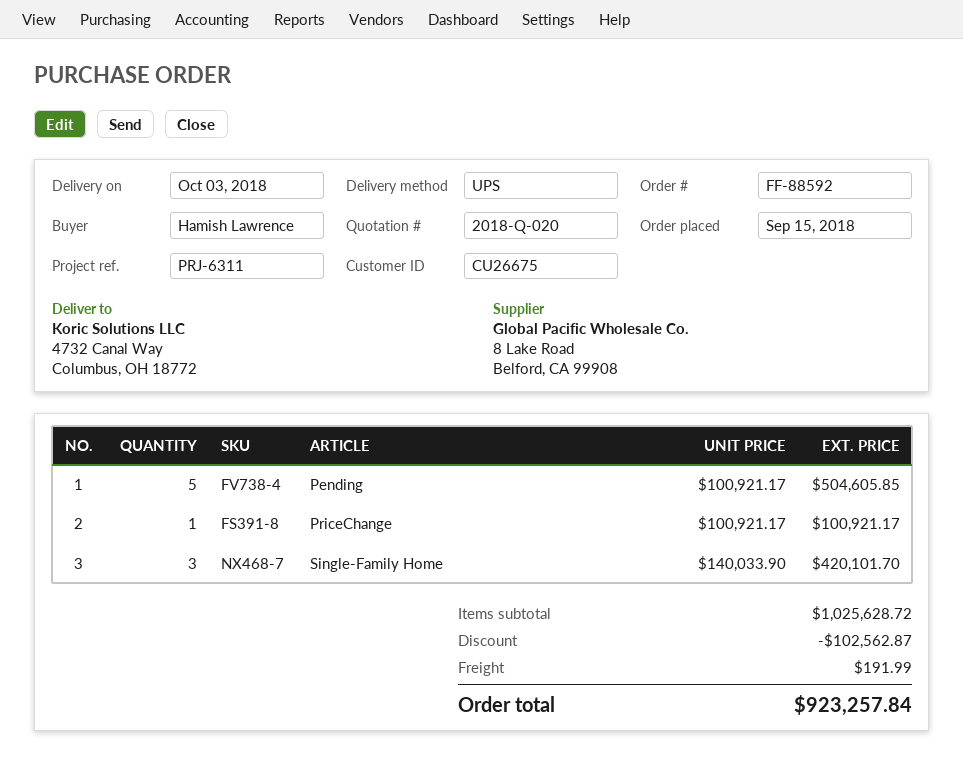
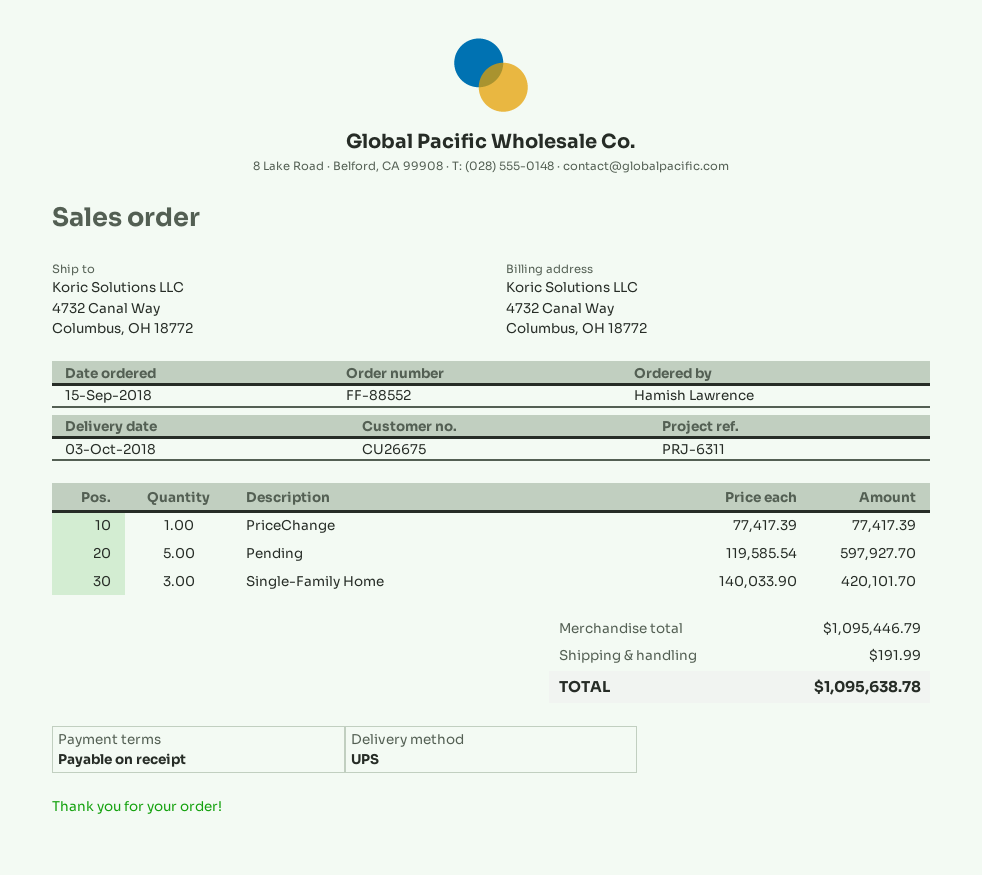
order number: FF-88592 -> FF-88552
Pending: 5 x 100921.17 = 504605.85 -> 5 x 119585.54 = 597927.70
PriceChange: 1 x 100921.17 = 100921.17 -> 1 x 77417.39 = 77417.39
subtotal: 1025628.72 -> 1095446.79
discount: 102562.87 -> none
total: 923257.84 -> 1095638.78

